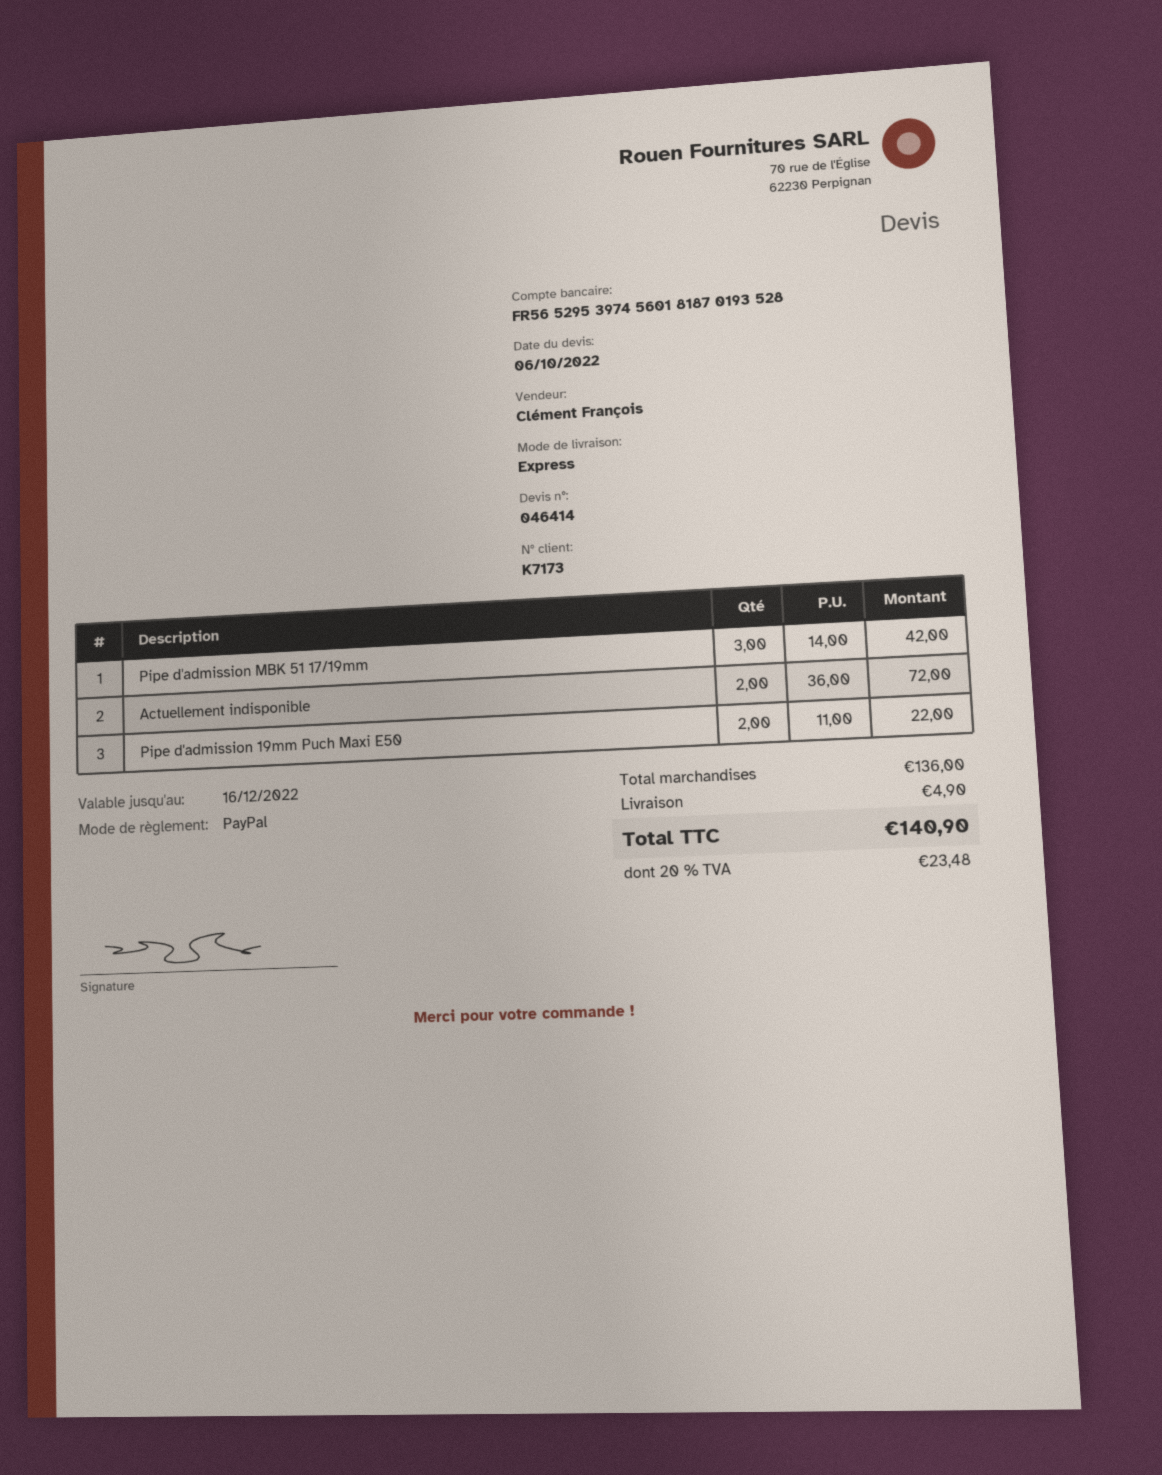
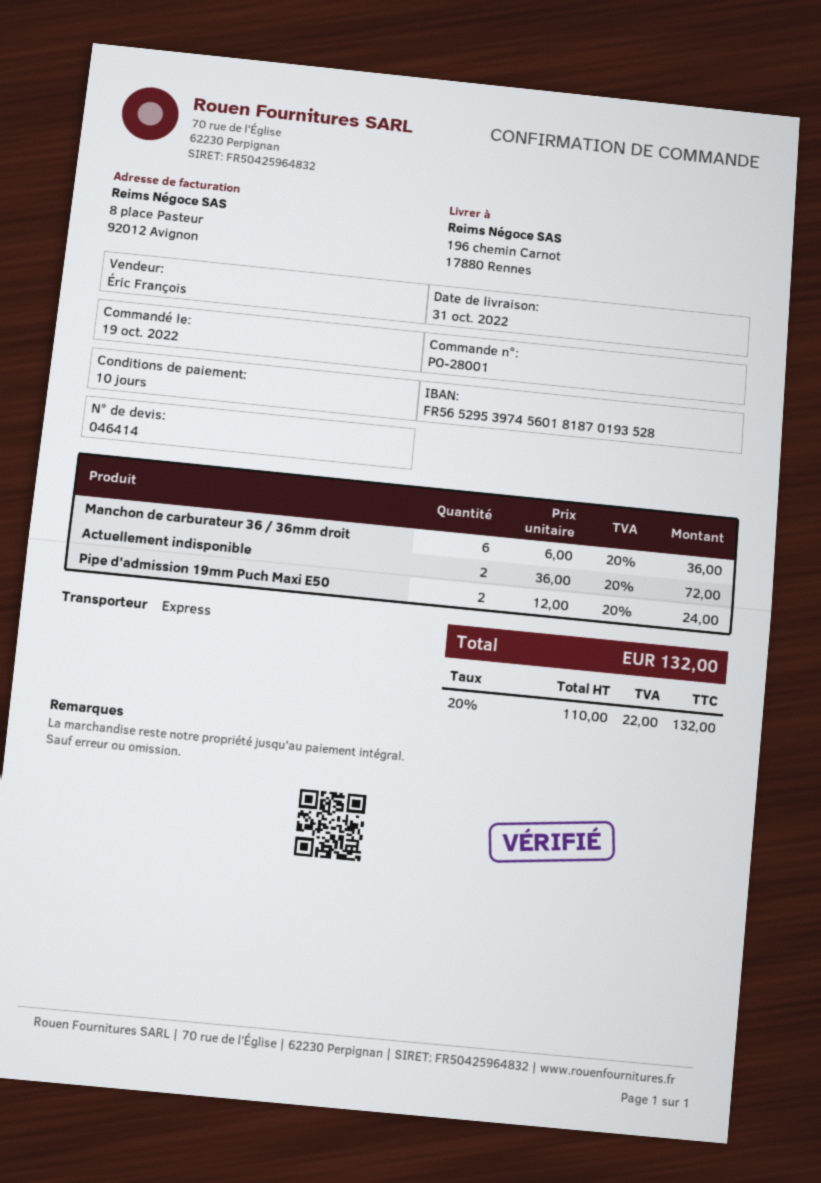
sales rep: Clément François -> Éric François
Pipe d'admission MBK 51 17/19mm: 3 x 14.00 = 42.00 -> none
Pipe d'admission 19mm Puch Maxi E50: 2 x 11.00 = 22.00 -> 2 x 12.00 = 24.00
Manchon de carburateur 36 / 36mm droit: none -> 6 x 6.00 = 36.00
shipping: 4.90 -> none
tax: 20% = 23.48 -> 20% = 22.00
total: 140.90 -> 132.00

